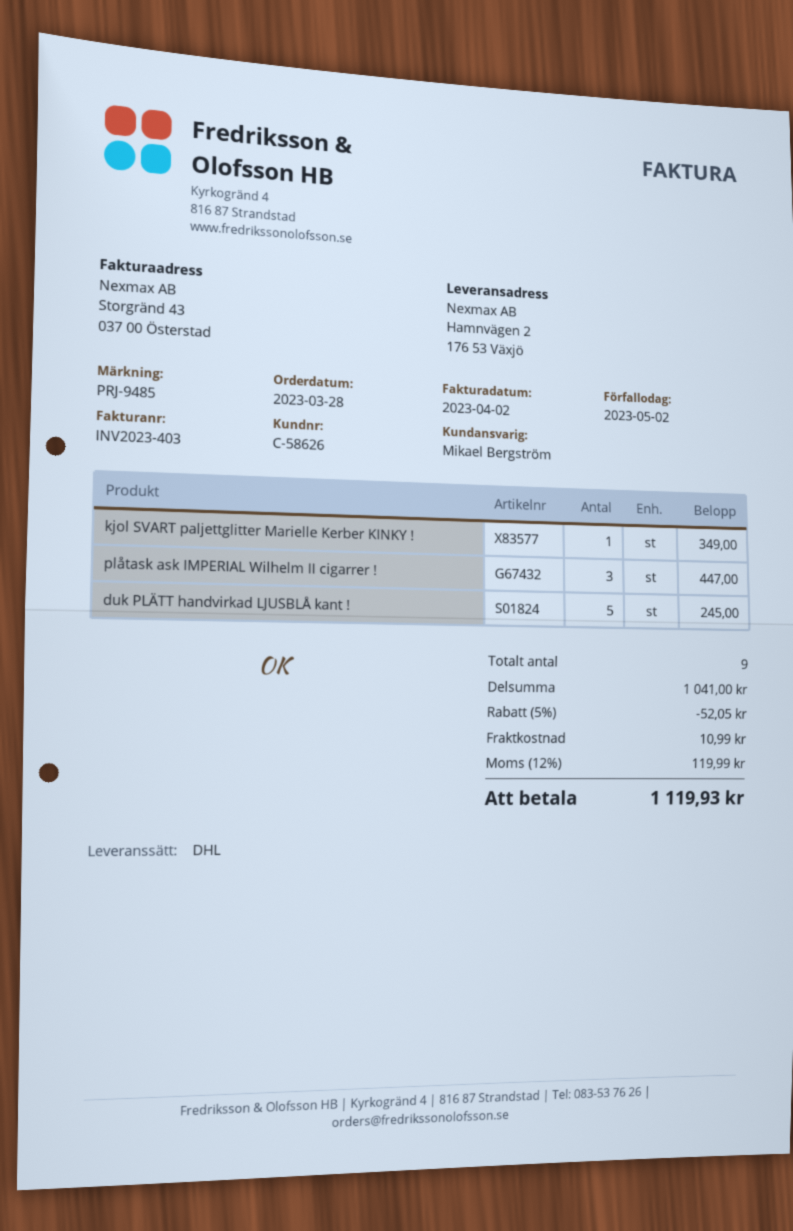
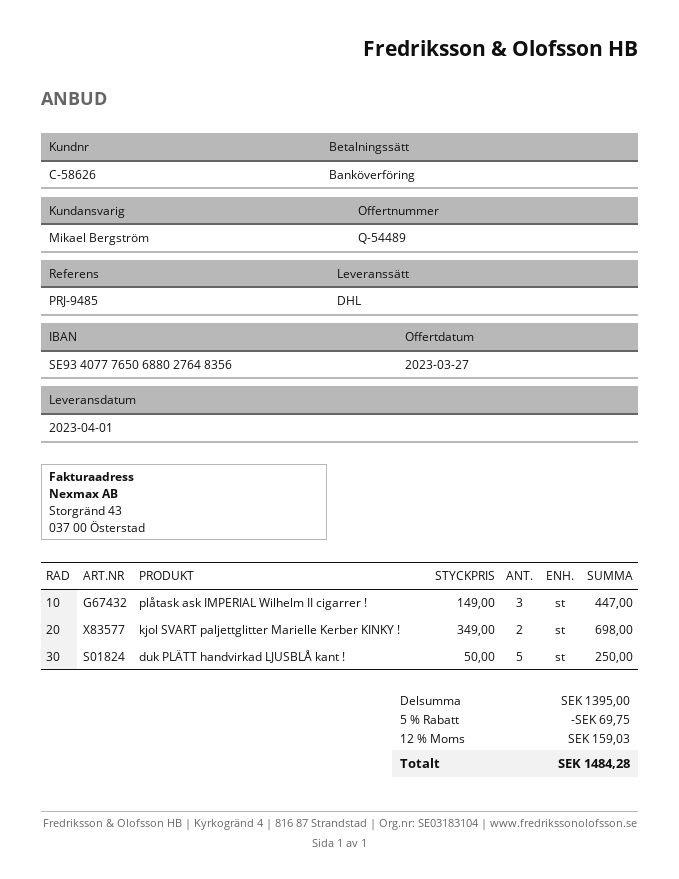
kjol SVART paljettglitter Marielle Kerber KINKY !: 1 for 349.00 -> 2 for 698.00
duk PLÄTT handvirkad LJUSBLÅ kant !: 5 for 245.00 -> 5 for 250.00
subtotal: 1041.00 -> 1395.00
discount: 5% = 52.05 -> 5% = 69.75
shipping: 10.99 -> none
tax: 12% = 119.99 -> 12% = 159.03
total: 1119.93 -> 1484.28

